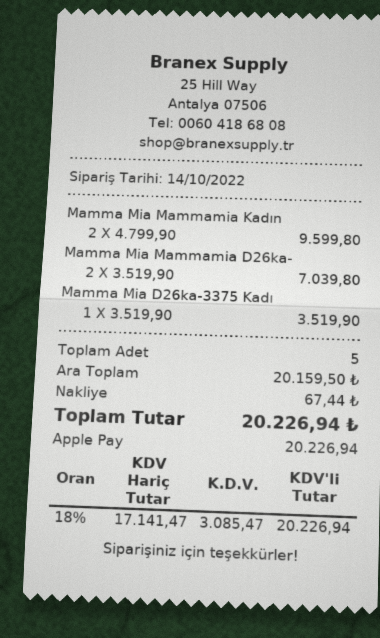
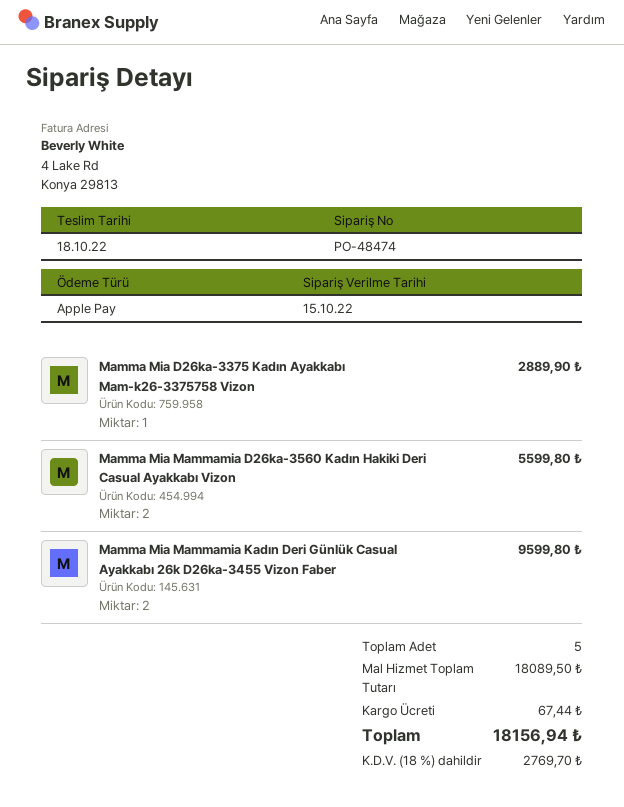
order date: 2022-10-14 -> 2022-10-15
Mamma Mia Mammamia D26ka-: 2 for 7039.80 -> 2 for 5599.80
Mamma Mia D26ka-3375 Kadı: 1 for 3519.90 -> 1 for 2889.90
subtotal: 20159.50 -> 18089.50
tax: 18% = 3085.47 -> 18% = 2769.70
total: 20226.94 -> 18156.94

